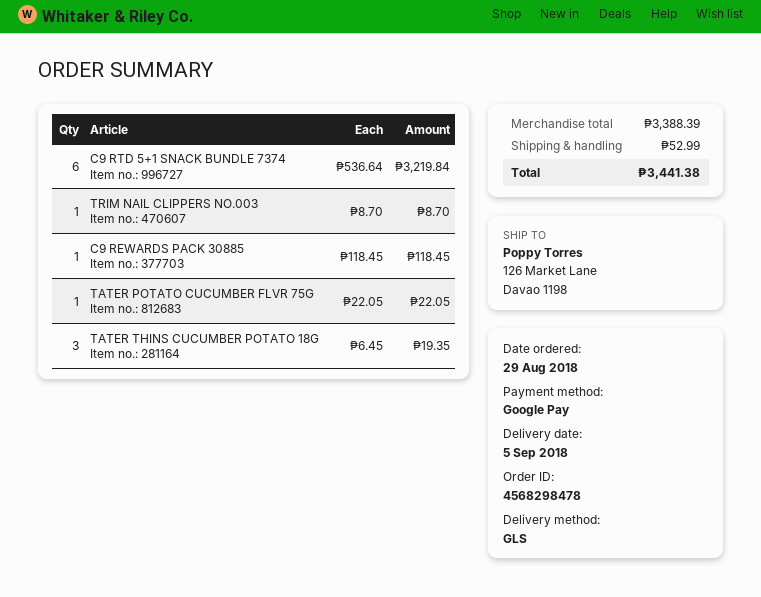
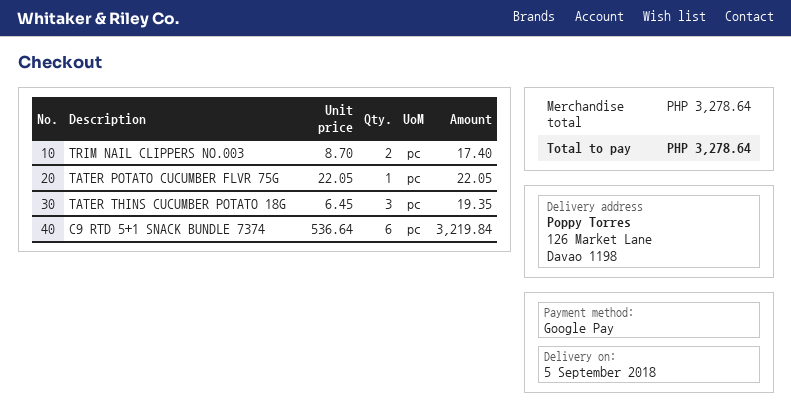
TRIM NAIL CLIPPERS NO.003: 1 x 8.70 = 8.70 -> 2 x 8.70 = 17.40
C9 REWARDS PACK 30885: 1 x 118.45 = 118.45 -> none
subtotal: 3388.39 -> 3278.64
shipping: 52.99 -> none
total: 3441.38 -> 3278.64

